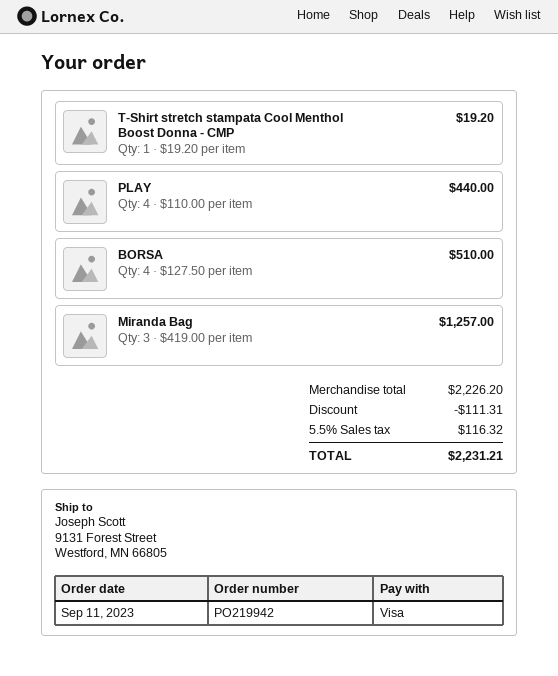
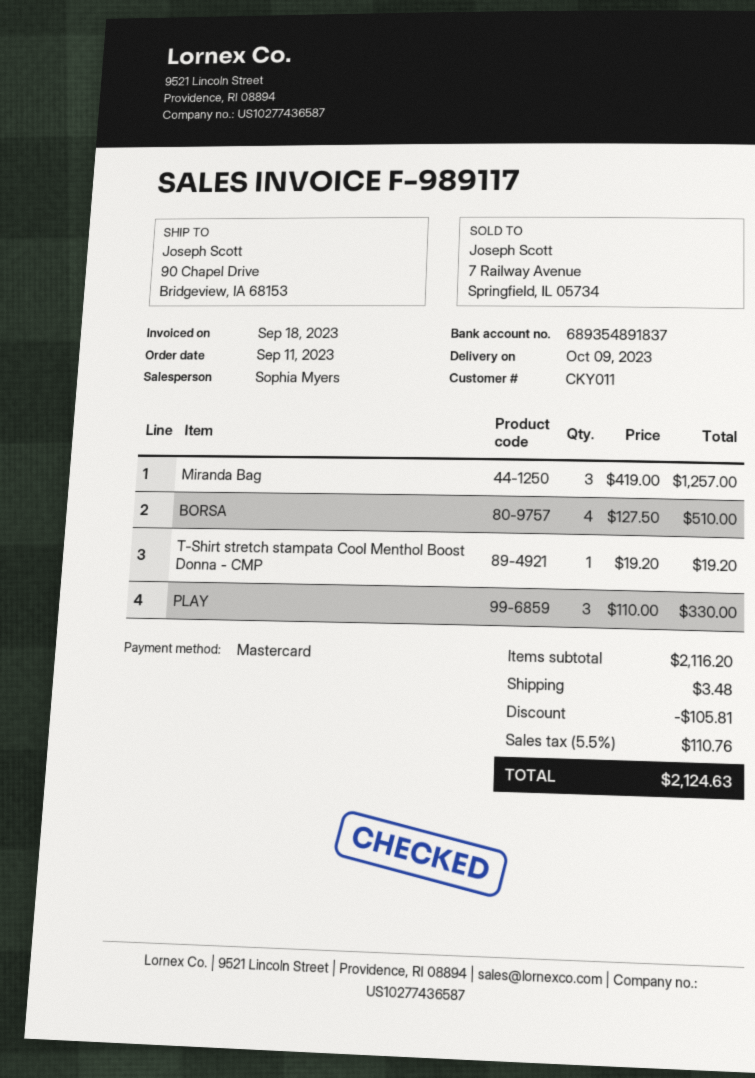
payment method: Visa -> Mastercard
ship to: 9131 Forest Street, Westford, MN 66805 -> 90 Chapel Drive, Bridgeview, IA 68153
PLAY: 4 x 110.00 = 440.00 -> 3 x 110.00 = 330.00
subtotal: 2226.20 -> 2116.20
discount: 111.31 -> 105.81
shipping: none -> 3.48
tax: 5.5% = 116.32 -> 5.5% = 110.76
total: 2231.21 -> 2124.63

